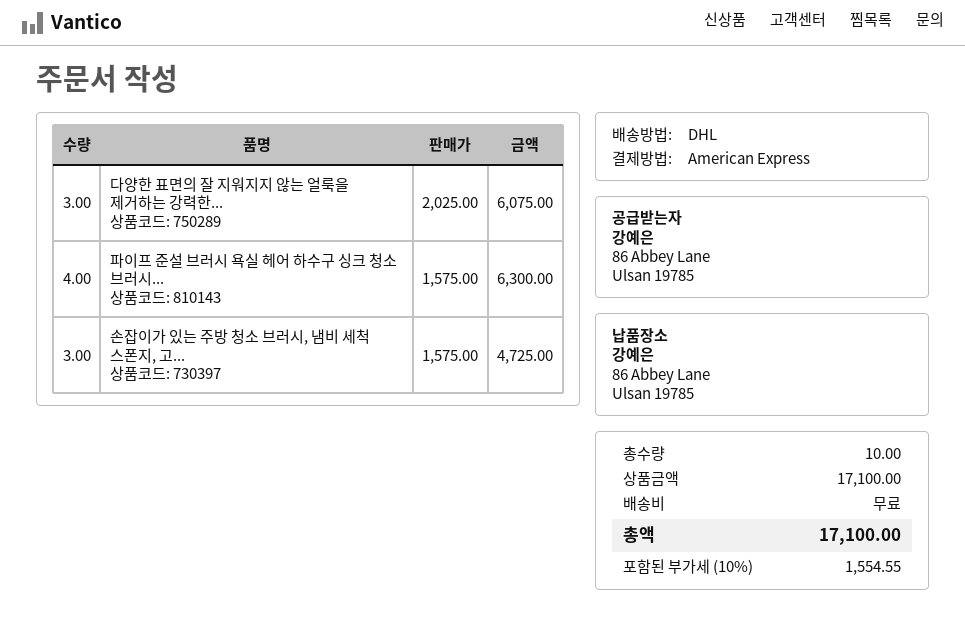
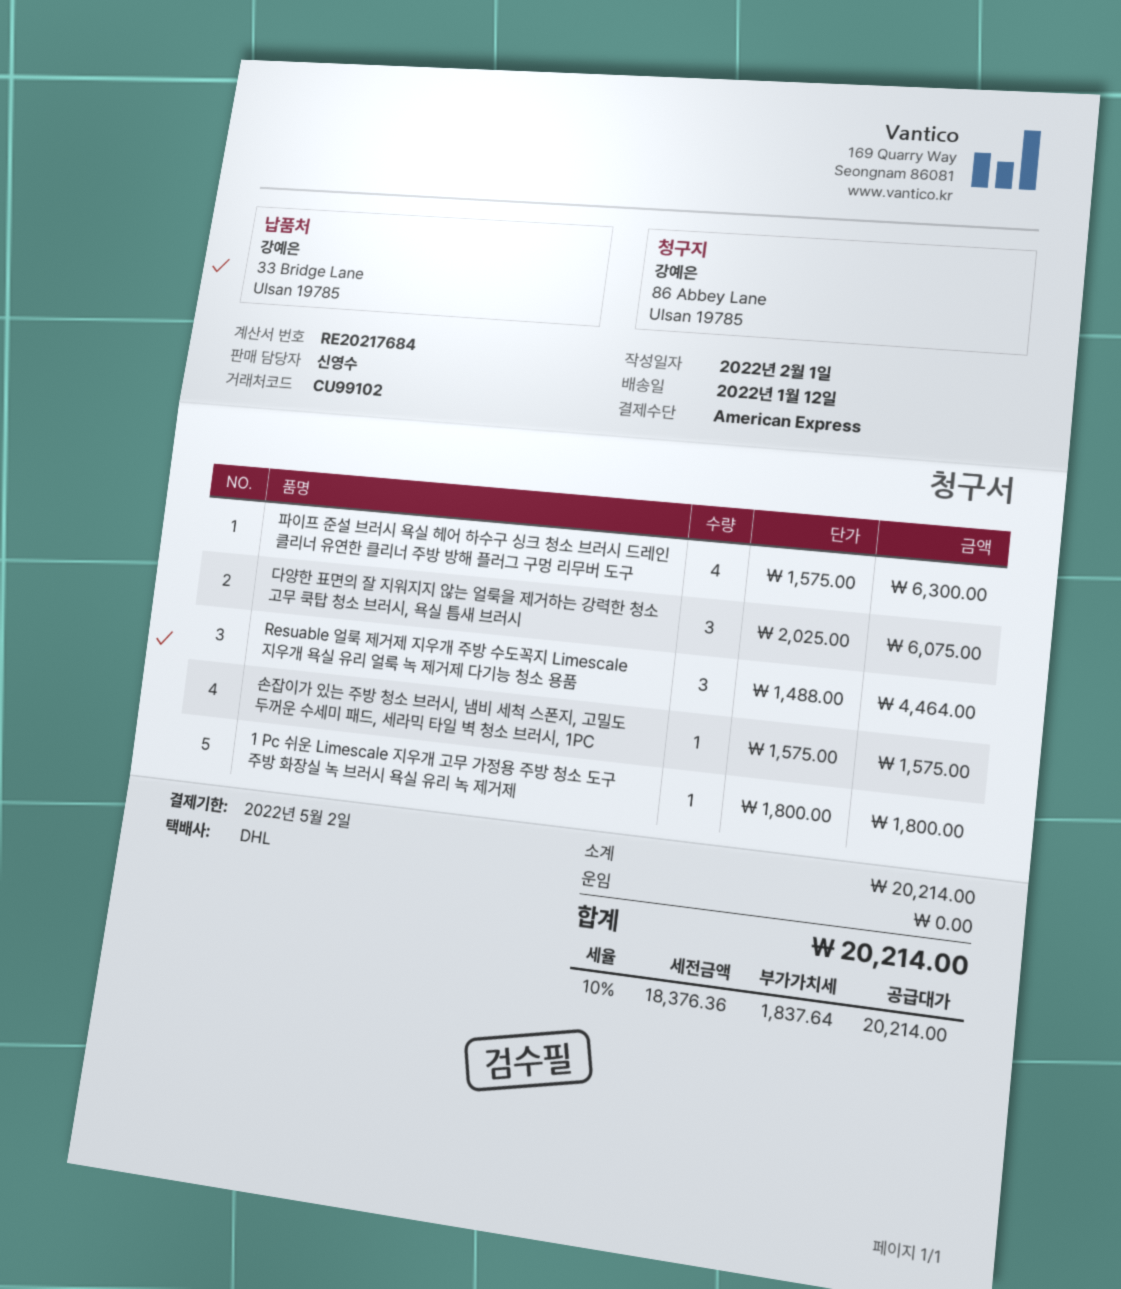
ship to: 86 Abbey Lane, Ulsan 19785 -> 33 Bridge Lane, Ulsan 19785
손잡이가 있는 주방 청소 브러시, 냄비 세척 스폰지, 고...: 3 x 1575.00 = 4725.00 -> 1 x 1575.00 = 1575.00
Resuable 얼룩 제거제 지우개 주방 수도꼭지 Limescale 지우개 욕실 유리 얼룩 녹 제거제 다기능 청소 용품: none -> 3 x 1488.00 = 4464.00
1 Pc 쉬운 Limescale 지우개 고무 가정용 주방 청소 도구 주방 화장실 녹 브러시 욕실 유리 녹 제거제: none -> 1 x 1800.00 = 1800.00
subtotal: 17100.00 -> 20214.00
tax: 10% = 1554.55 -> 10% = 1837.64
total: 17100.00 -> 20214.00

